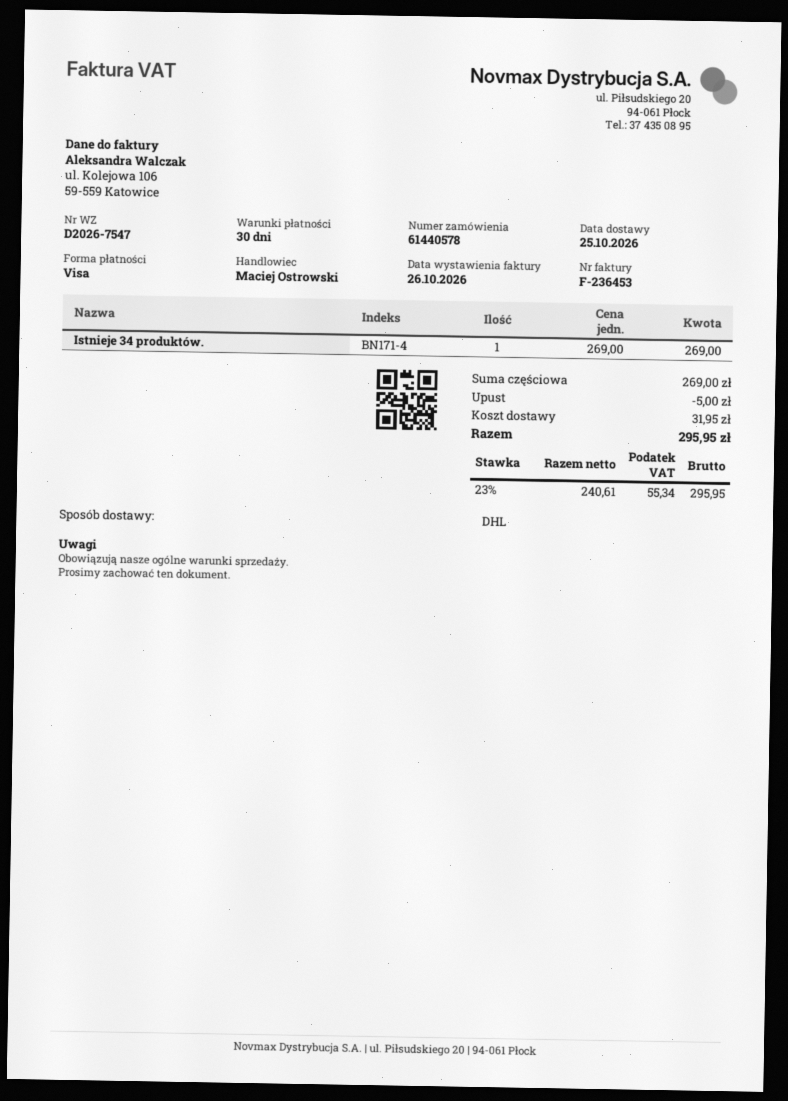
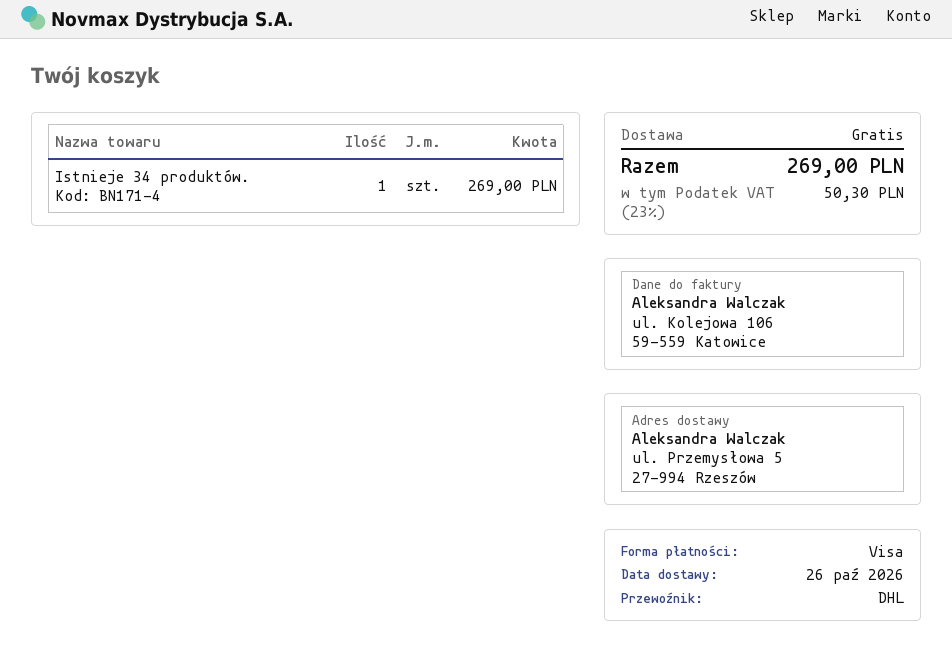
delivery date: 2026-10-25 -> 2026-10-26
discount: 5.00 -> none
shipping: 31.95 -> 0.00
tax: 23% = 55.34 -> 23% = 50.30
total: 295.95 -> 269.00

